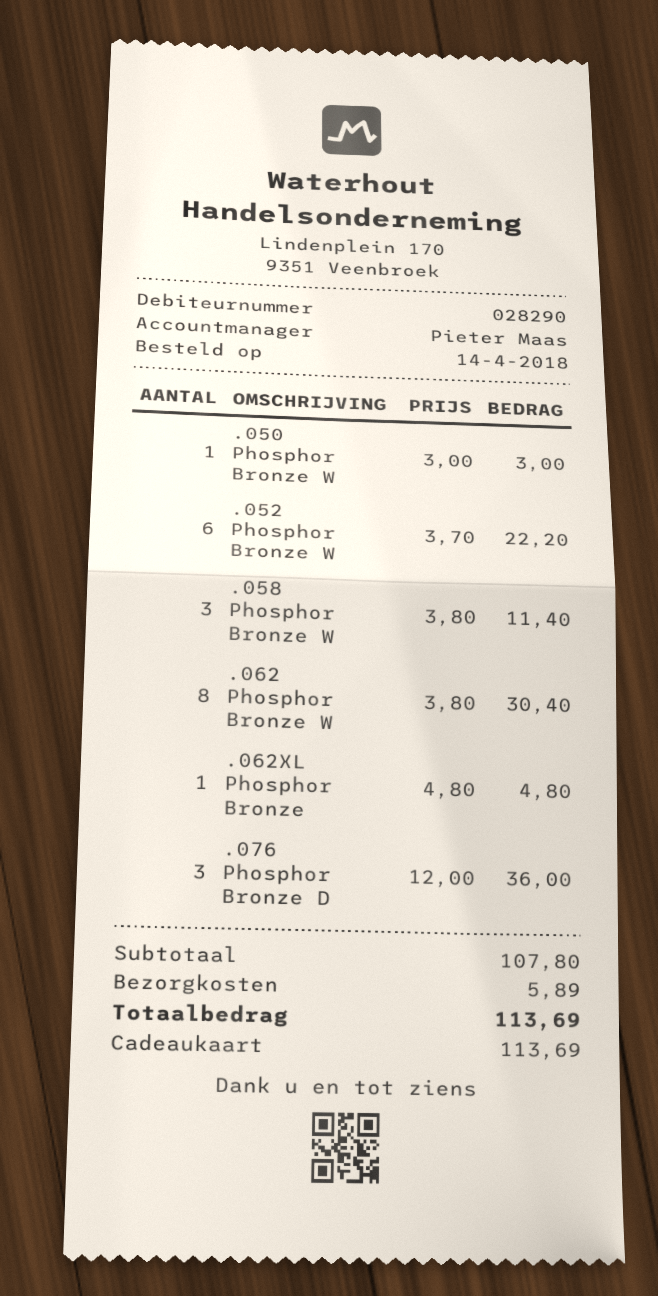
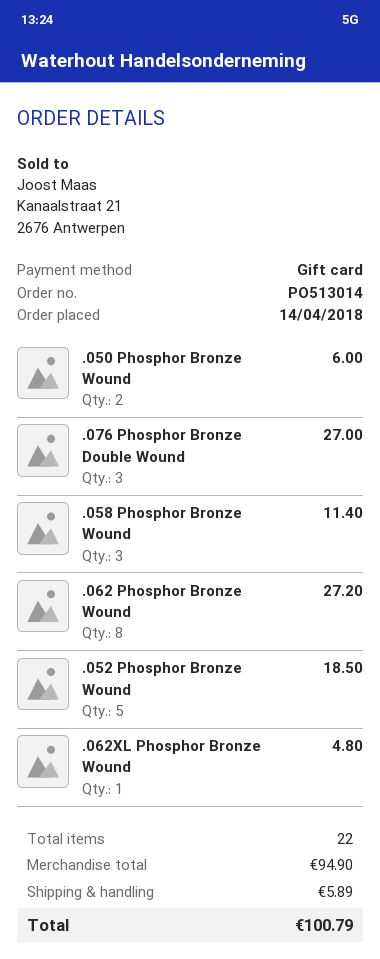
.050 Phosphor Bronze W: 1 for 3.00 -> 2 for 6.00
.052 Phosphor Bronze W: 6 for 22.20 -> 5 for 18.50
.062 Phosphor Bronze W: 8 for 30.40 -> 8 for 27.20
.076 Phosphor Bronze D: 3 for 36.00 -> 3 for 27.00
subtotal: 107.80 -> 94.90
total: 113.69 -> 100.79

